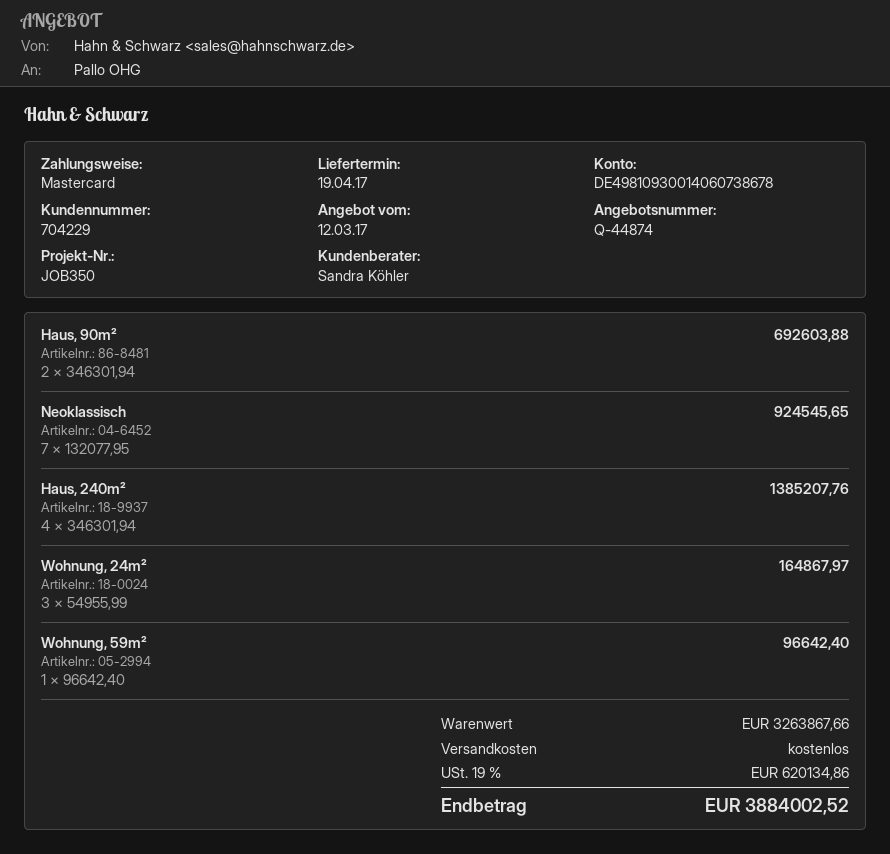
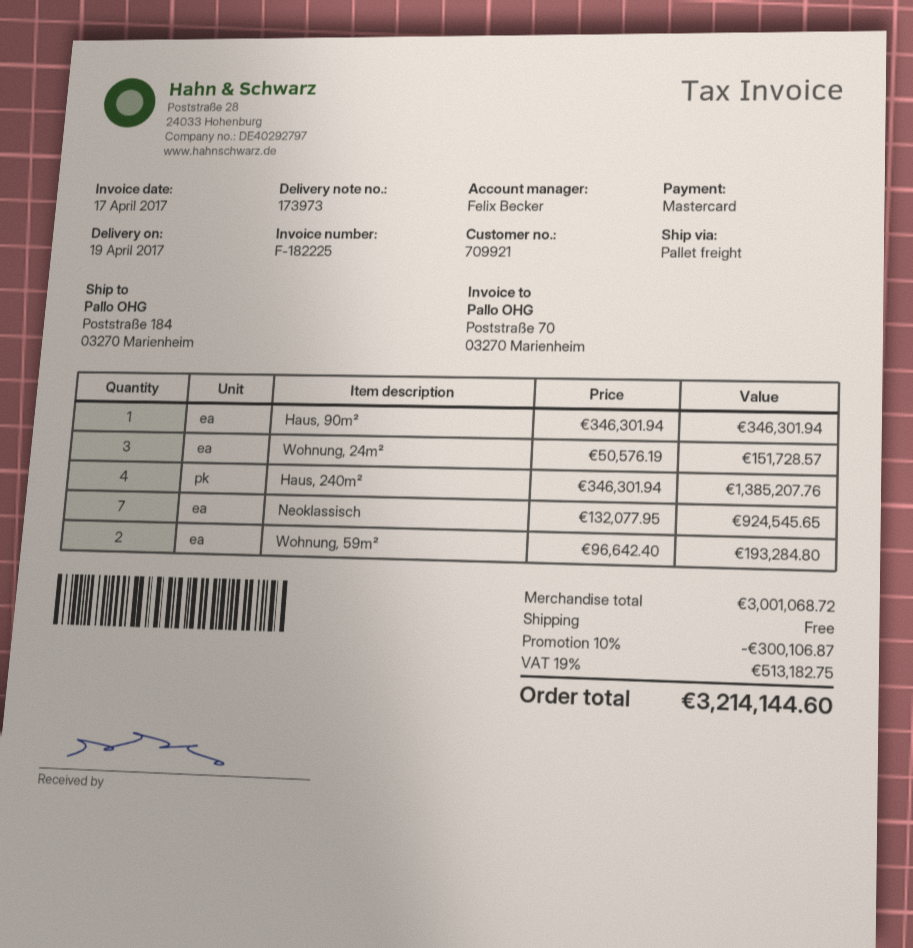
customer number: 704229 -> 709921
sales rep: Sandra Köhler -> Felix Becker
Haus, 90m²: 2 x 346301.94 = 692603.88 -> 1 x 346301.94 = 346301.94
Wohnung, 24m²: 3 x 54955.99 = 164867.97 -> 3 x 50576.19 = 151728.57
Wohnung, 59m²: 1 x 96642.40 = 96642.40 -> 2 x 96642.40 = 193284.80
subtotal: 3263867.66 -> 3001068.72
discount: none -> 10% = 300106.87
tax: 19% = 620134.86 -> 19% = 513182.75
total: 3884002.52 -> 3214144.60

